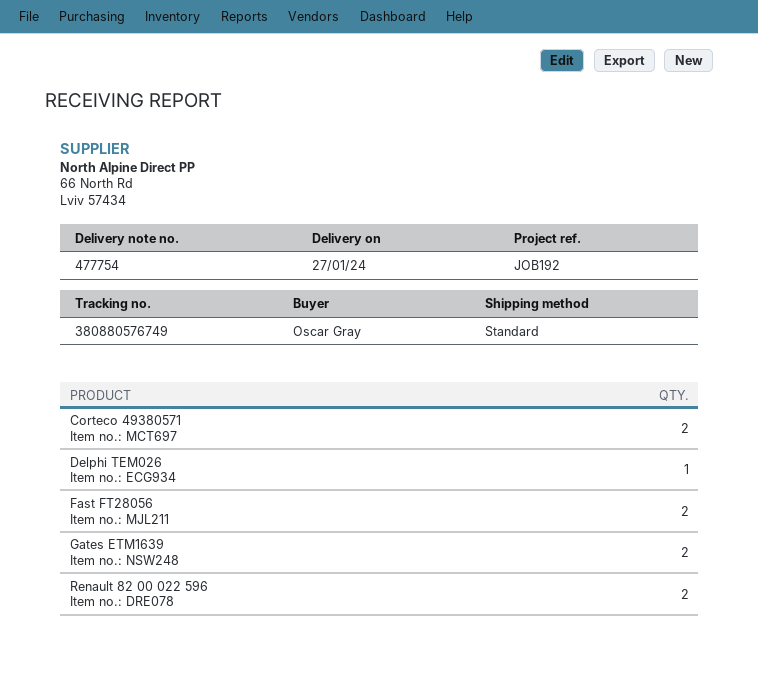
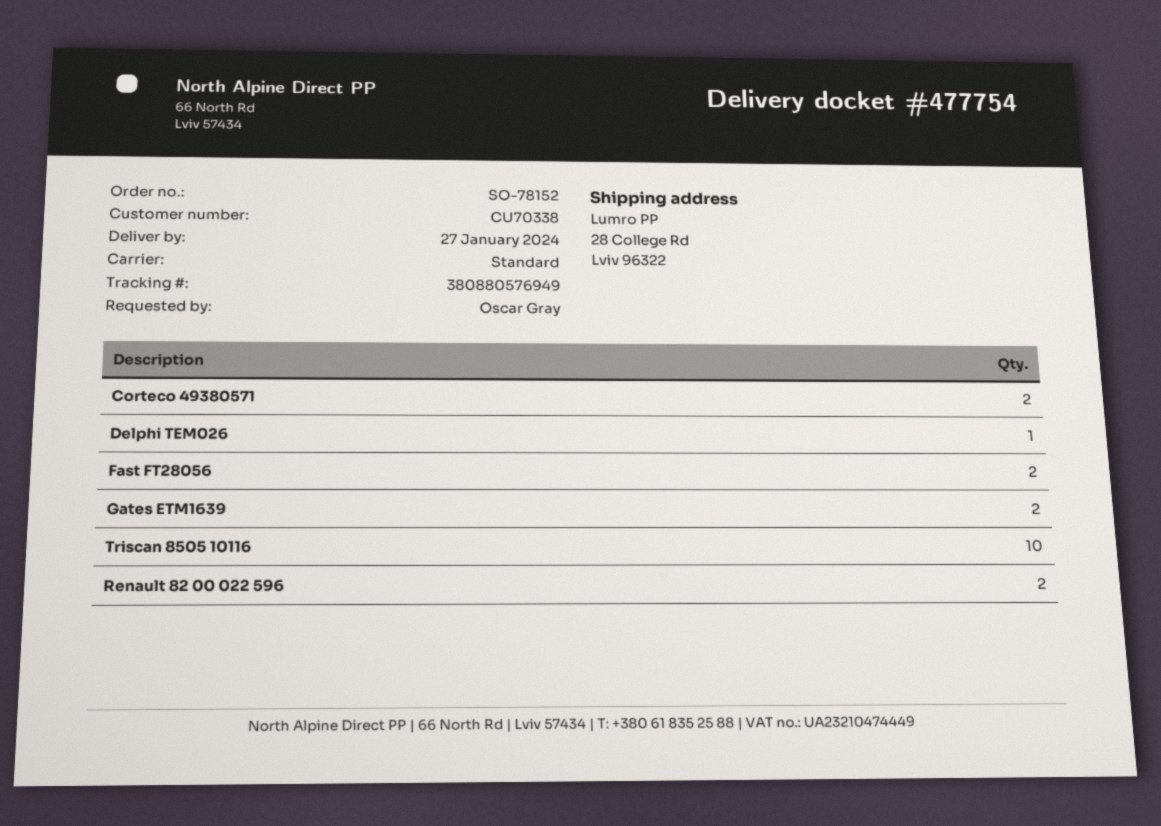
tracking number: 380880576749 -> 380880576949
Triscan 8505 10116: none -> 10

